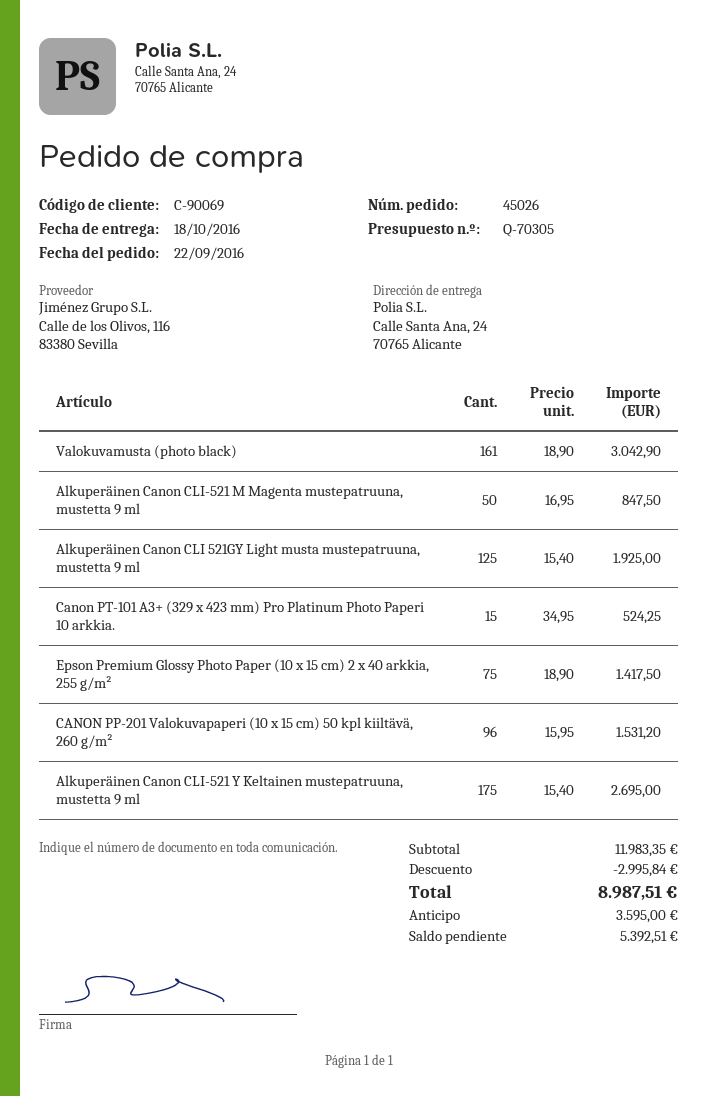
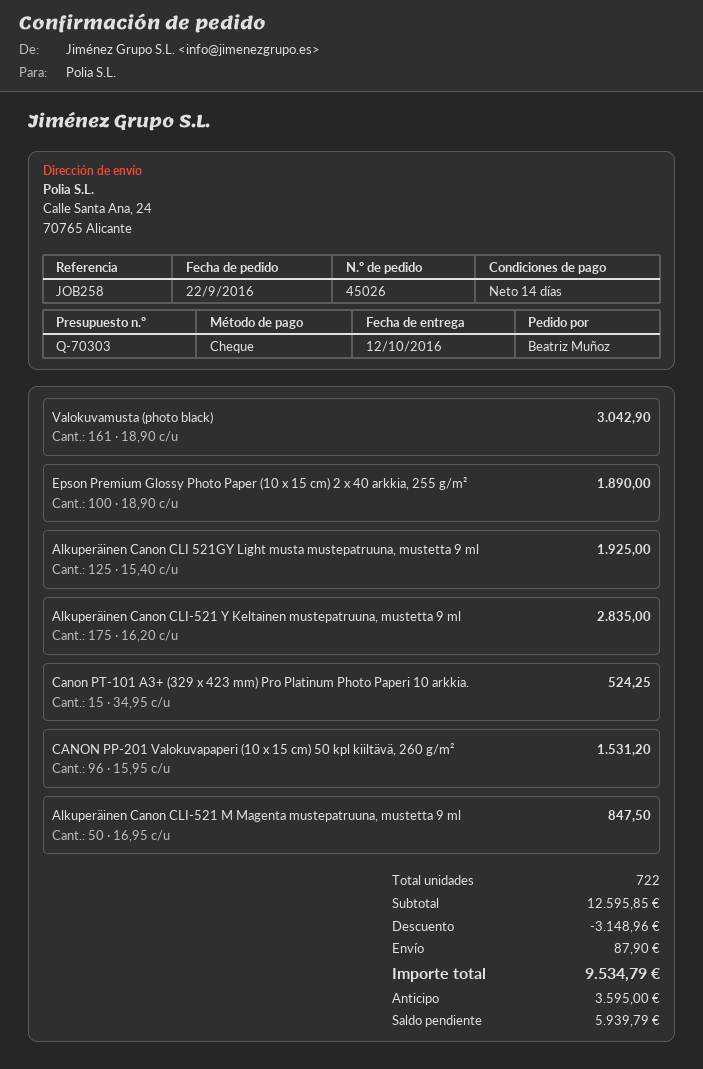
quote number: Q-70305 -> Q-70303
delivery date: 2016-10-18 -> 2016-10-12
Epson Premium Glossy Photo Paper (10 x 15 cm) 2 x 40 arkkia, 255 g/m²: 75 x 18.90 = 1417.50 -> 100 x 18.90 = 1890.00
Alkuperäinen Canon CLI-521 Y Keltainen mustepatruuna, mustetta 9 ml: 175 x 15.40 = 2695.00 -> 175 x 16.20 = 2835.00
subtotal: 11983.35 -> 12595.85
discount: 2995.84 -> 3148.96
shipping: none -> 87.90
total: 8987.51 -> 9534.79
balance: 5392.51 -> 5939.79

